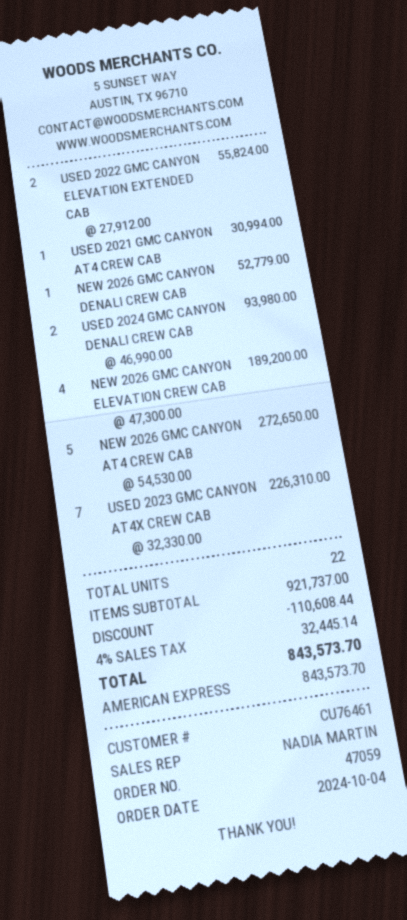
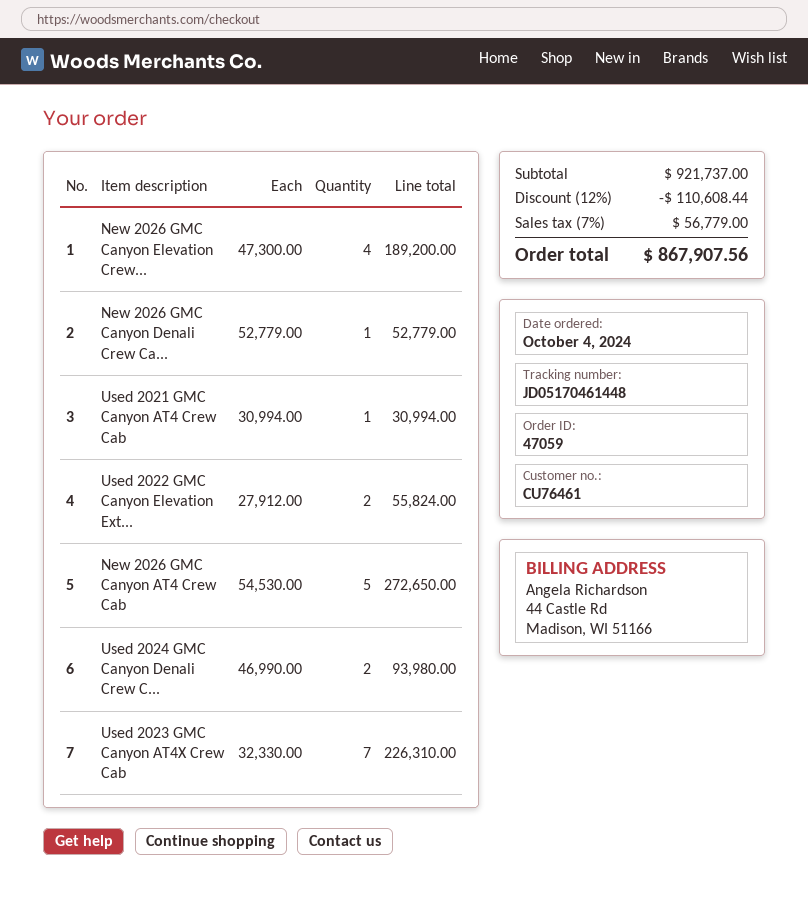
tax: 4% = 32445.14 -> 7% = 56779.00
total: 843573.70 -> 867907.56

